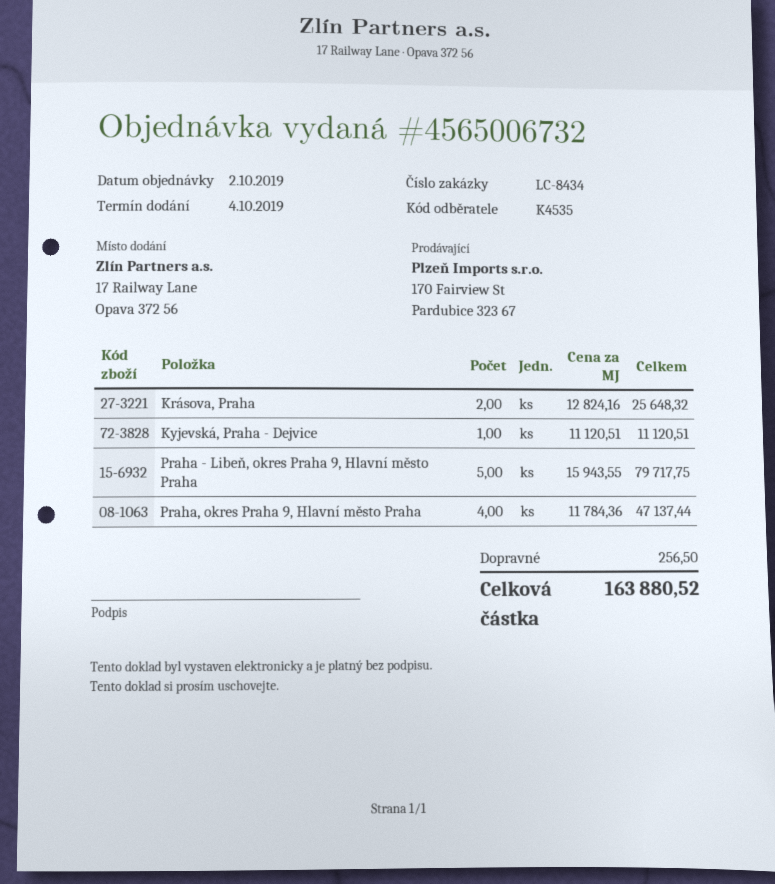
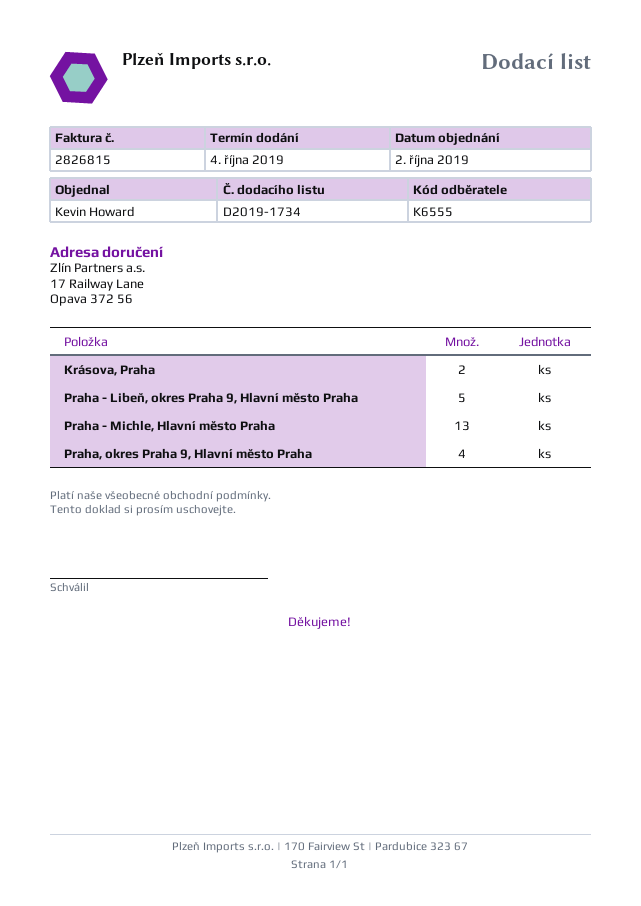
customer number: K4535 -> K6555
Kyjevská, Praha - Dejvice: 1 -> none
Praha - Michle, Hlavní město Praha: none -> 13

